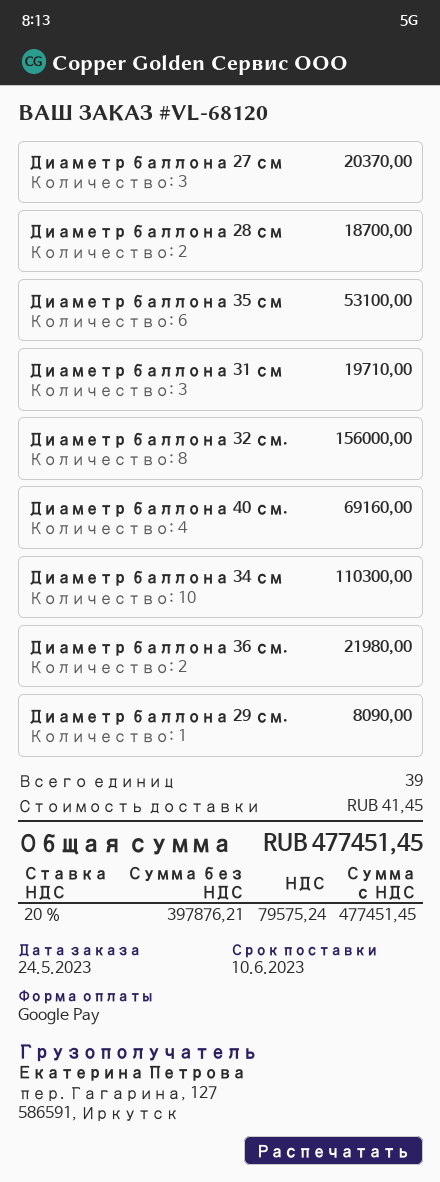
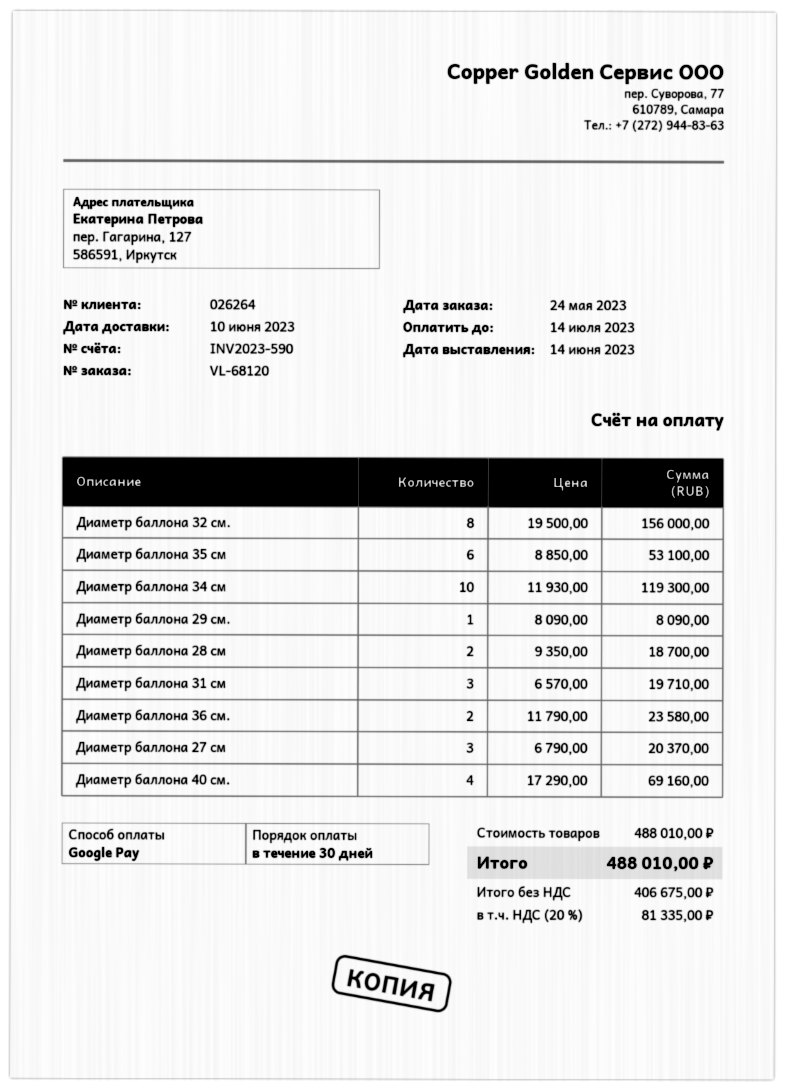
Диаметр баллона 34 см: 10 for 110300.00 -> 10 for 119300.00
Диаметр баллона 36 см.: 2 for 21980.00 -> 2 for 23580.00
shipping: 41.45 -> none
net: 397876.21 -> 406675.00
tax: 20% = 79575.24 -> 20% = 81335.00
total: 477451.45 -> 488010.00

